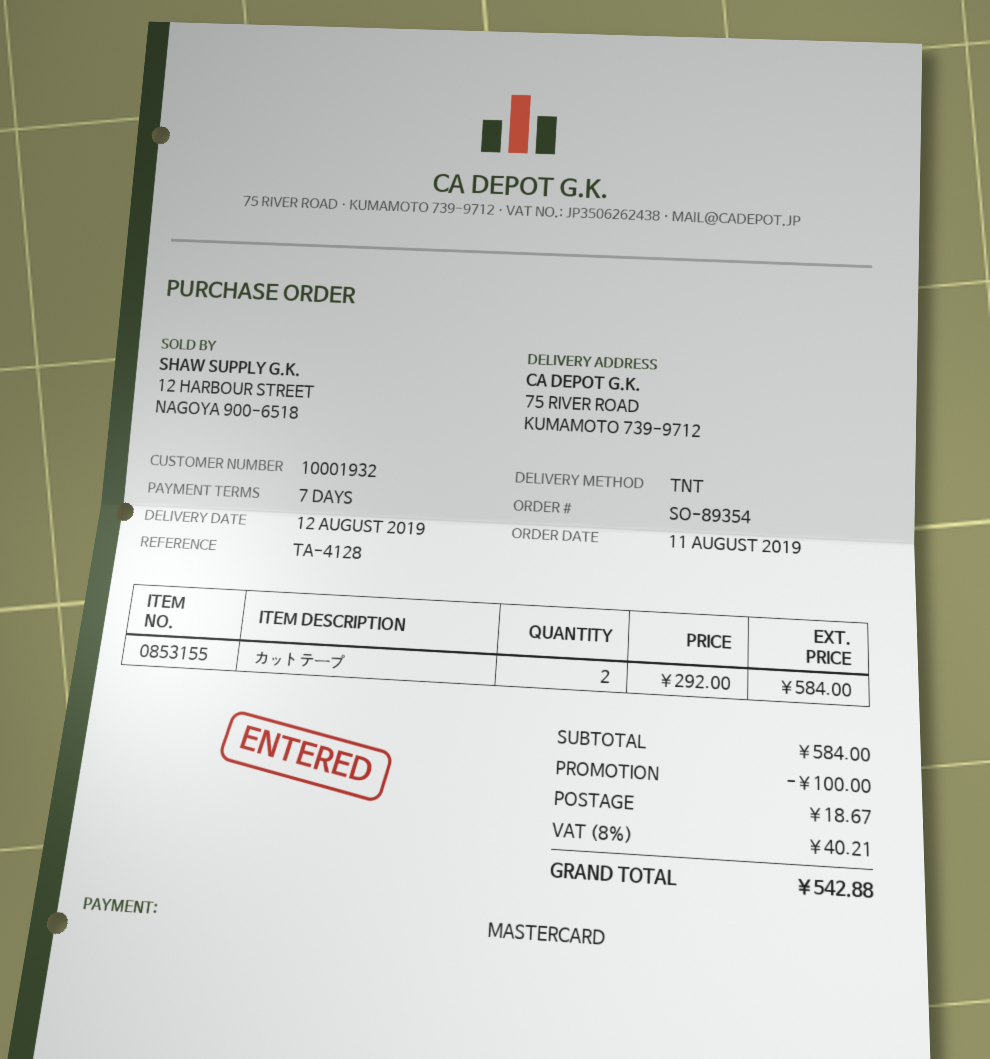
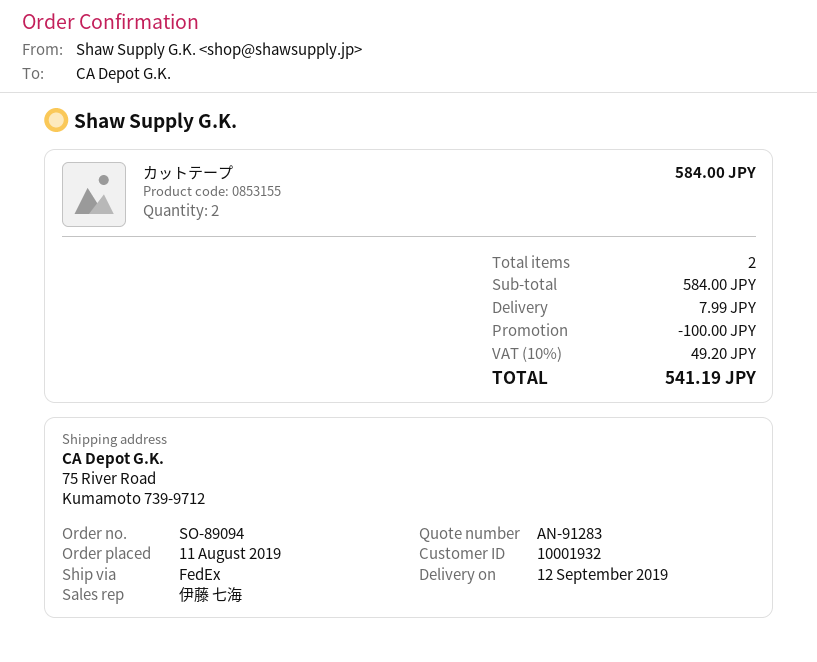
order number: SO-89354 -> SO-89094
delivery date: 2019-08-12 -> 2019-09-12
shipping method: TNT -> FedEx
shipping: 18.67 -> 7.99
tax: 8% = 40.21 -> 10% = 49.20
total: 542.88 -> 541.19

